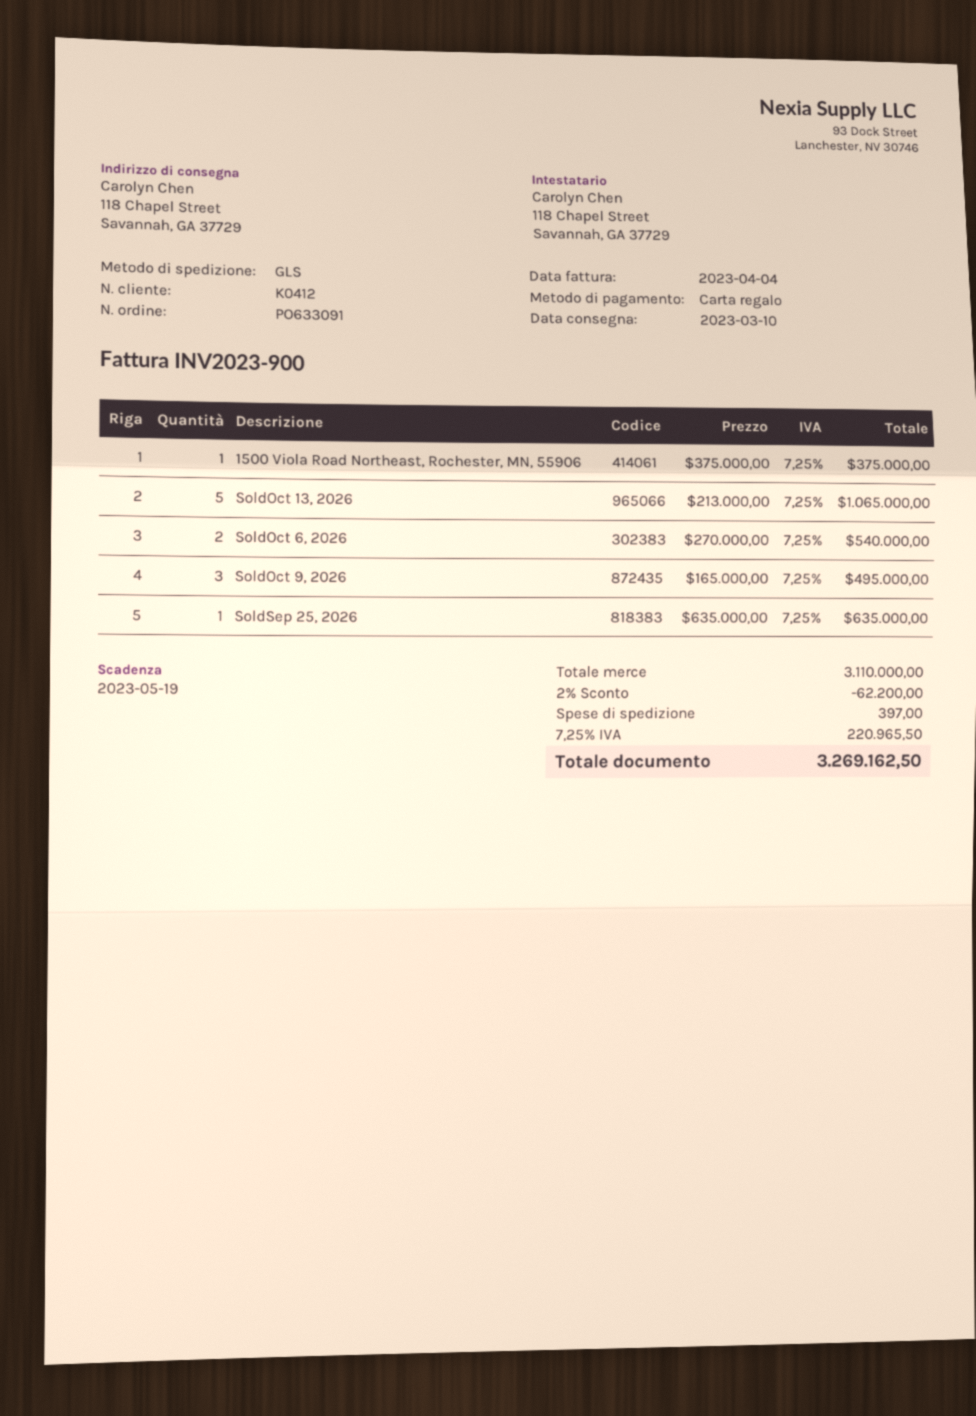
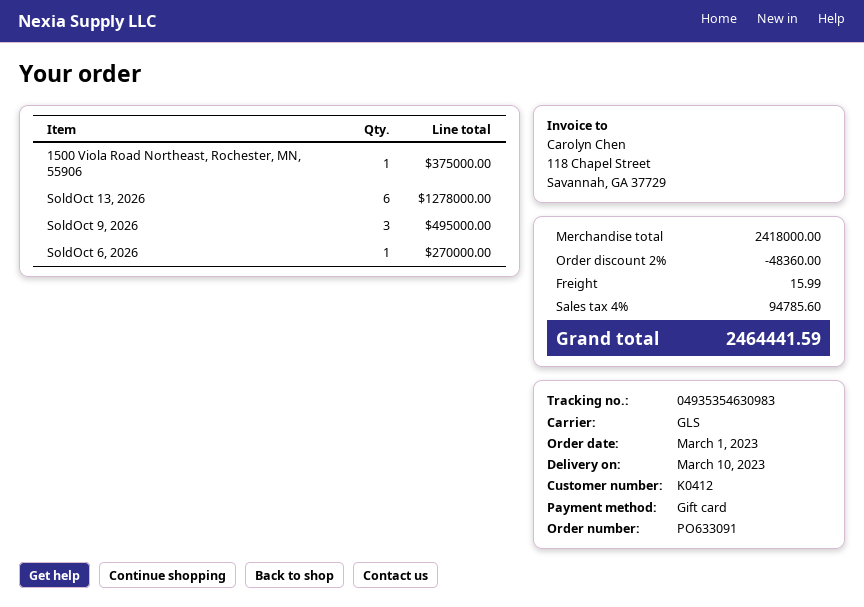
SoldOct 13, 2026: 5 for 1065000.00 -> 6 for 1278000.00
SoldOct 6, 2026: 2 for 540000.00 -> 1 for 270000.00
SoldSep 25, 2026: 1 for 635000.00 -> none
subtotal: 3110000.00 -> 2418000.00
discount: 2% = 62200.00 -> 2% = 48360.00
shipping: 397.00 -> 15.99
tax: 7.25% = 220965.50 -> 4% = 94785.60
total: 3269162.50 -> 2464441.59

